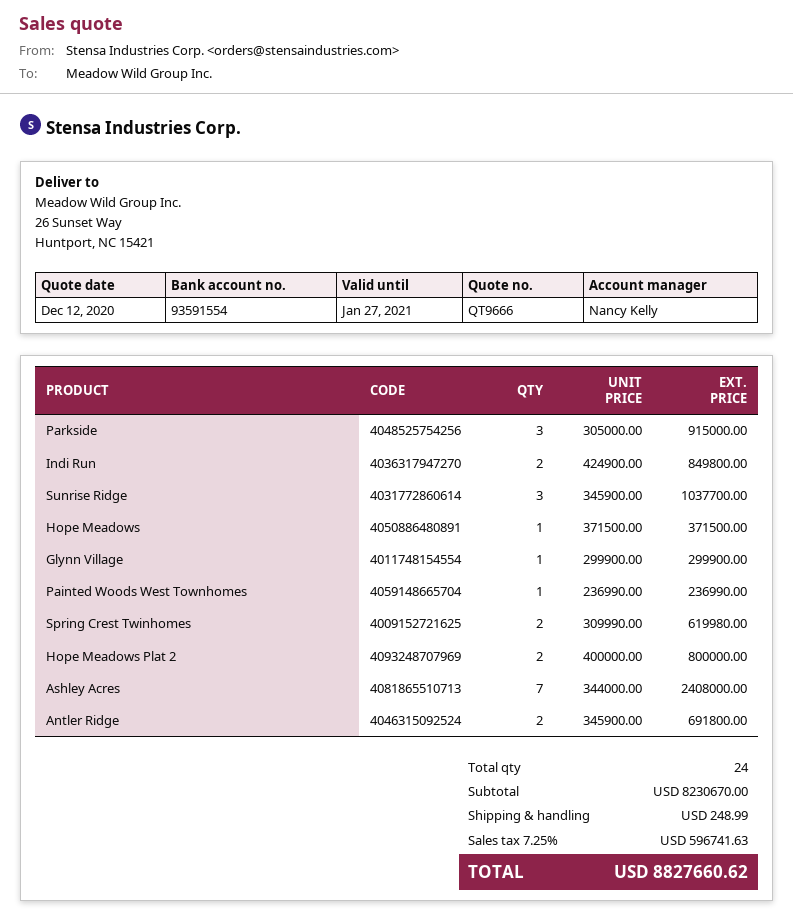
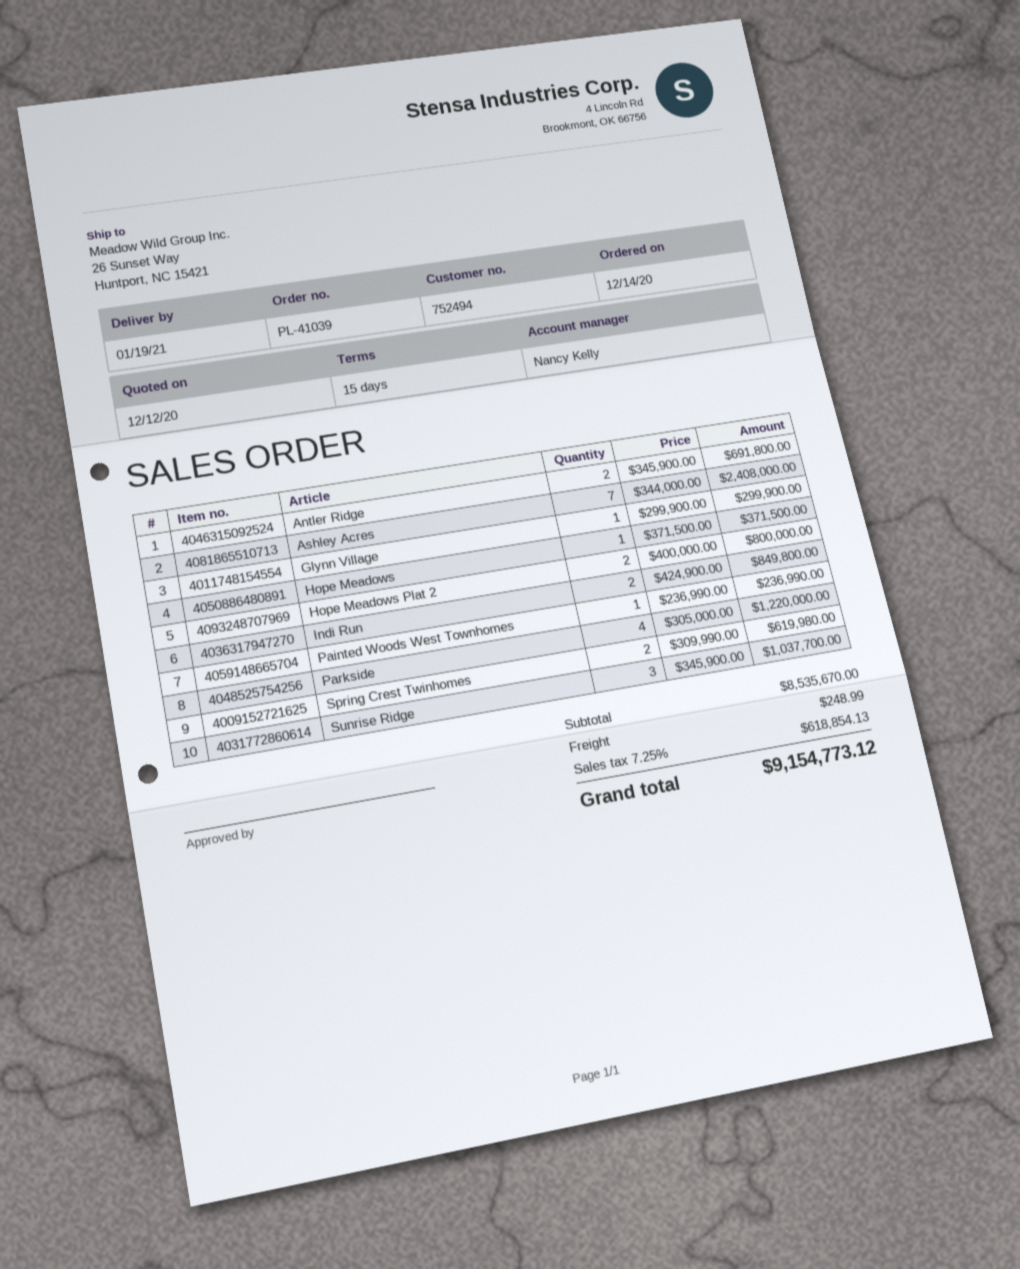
Parkside: 3 x 305000.00 = 915000.00 -> 4 x 305000.00 = 1220000.00
subtotal: 8230670.00 -> 8535670.00
tax: 7.25% = 596741.63 -> 7.25% = 618854.13
total: 8827660.62 -> 9154773.12

